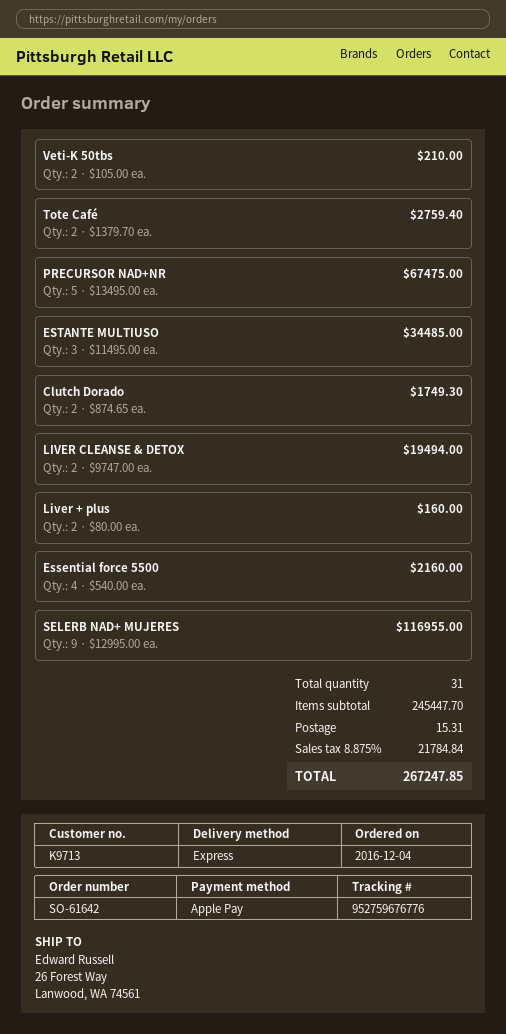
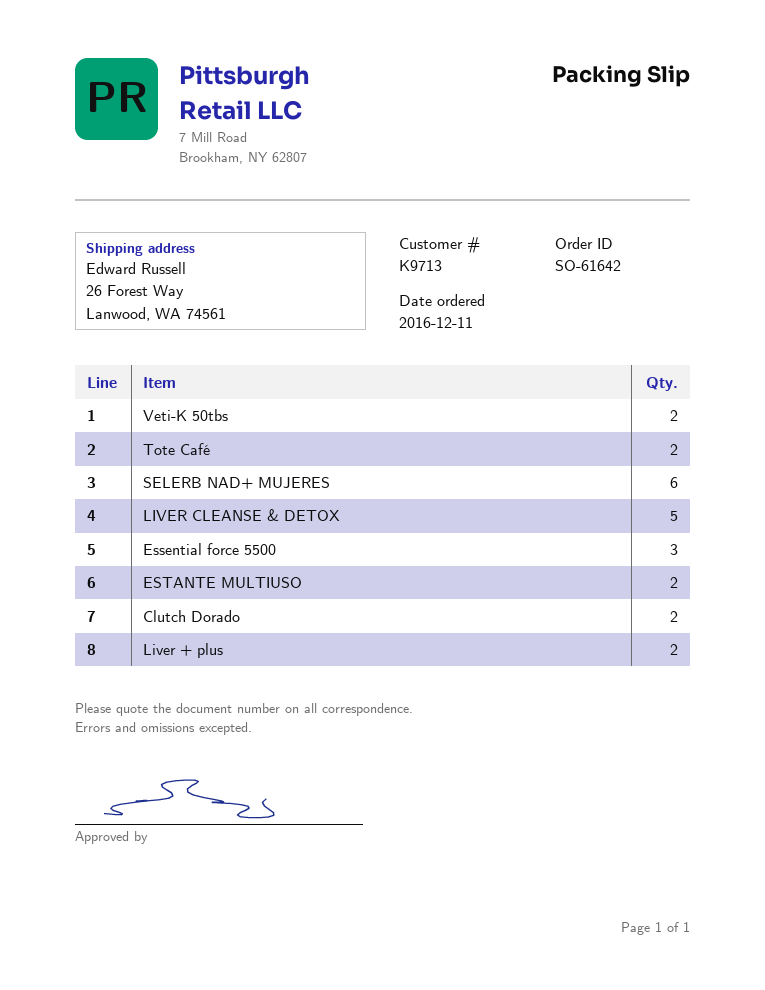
order date: 2016-12-04 -> 2016-12-11
PRECURSOR NAD+NR: 5 -> none
ESTANTE MULTIUSO: 3 -> 2
LIVER CLEANSE & DETOX: 2 -> 5
Essential force 5500: 4 -> 3
SELERB NAD+ MUJERES: 9 -> 6

